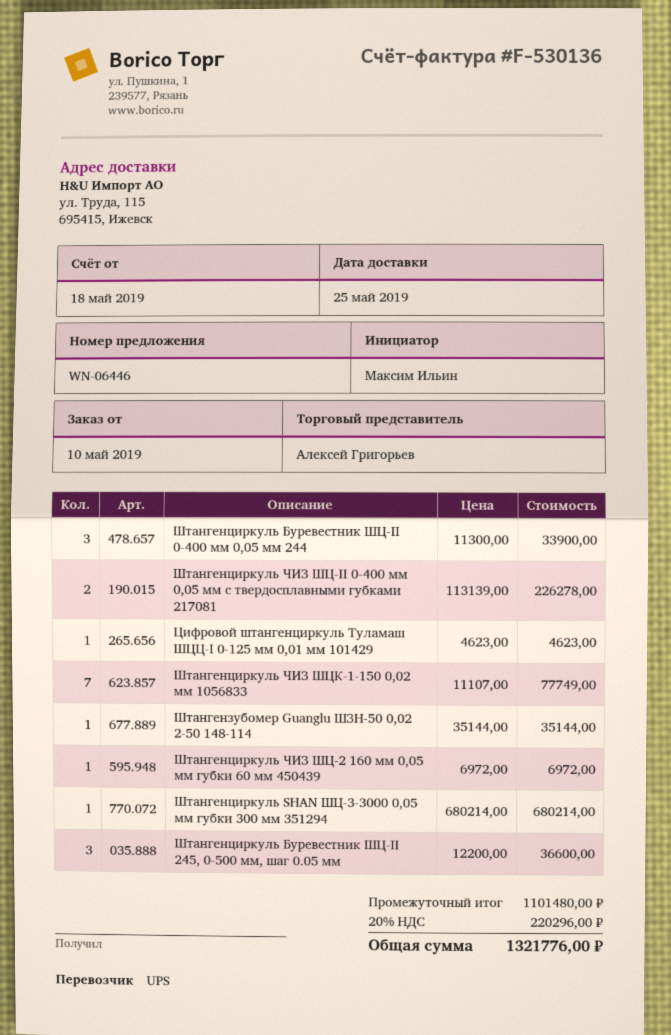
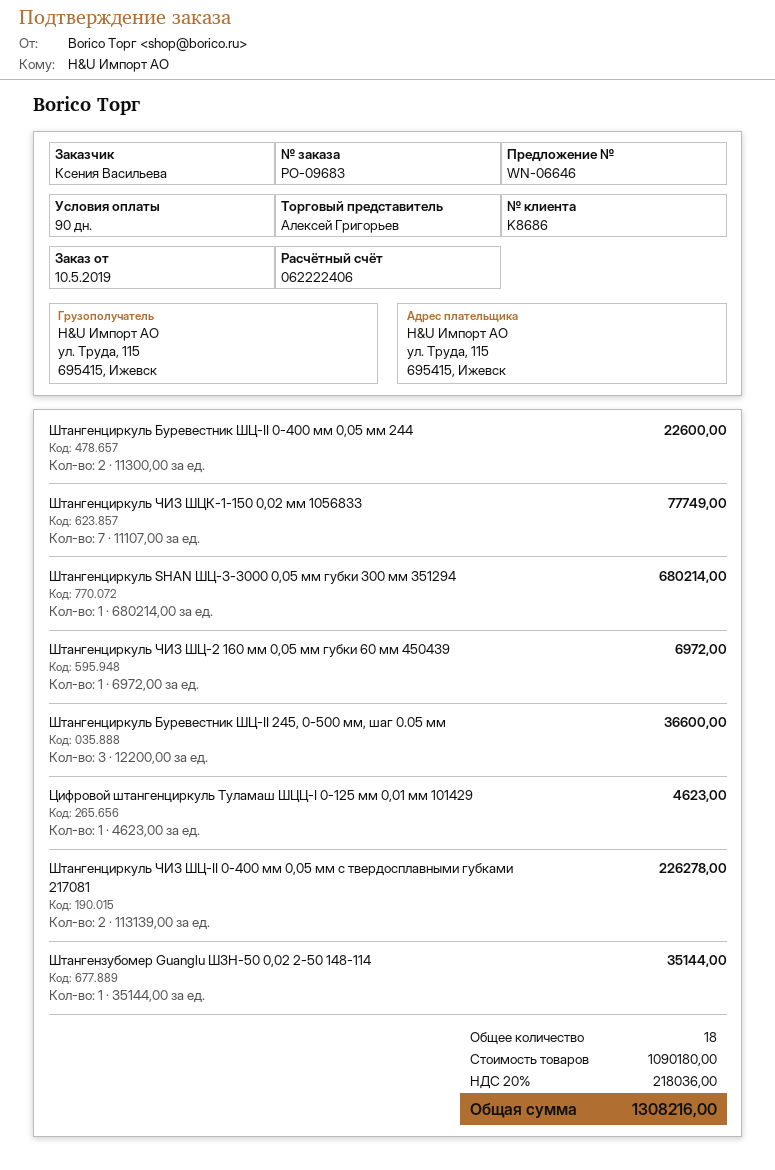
quote number: WN-06446 -> WN-06646
ordered by: Максим Ильин -> Ксения Васильева
Штангенциркуль Буревестник ШЦ-II 0-400 мм 0,05 мм 244: 3 x 11300.00 = 33900.00 -> 2 x 11300.00 = 22600.00
subtotal: 1101480.00 -> 1090180.00
tax: 20% = 220296.00 -> 20% = 218036.00
total: 1321776.00 -> 1308216.00

